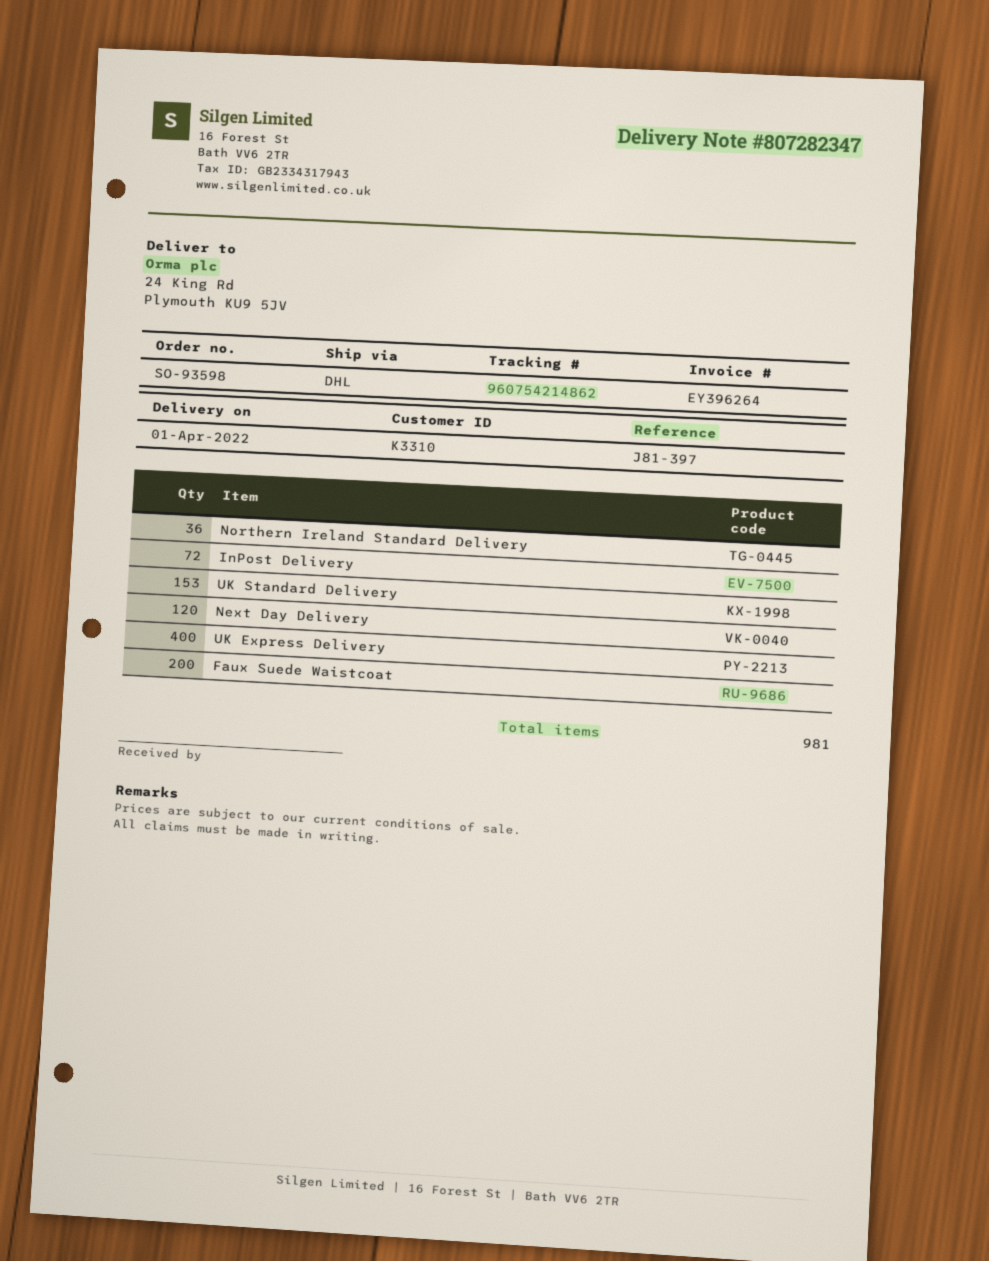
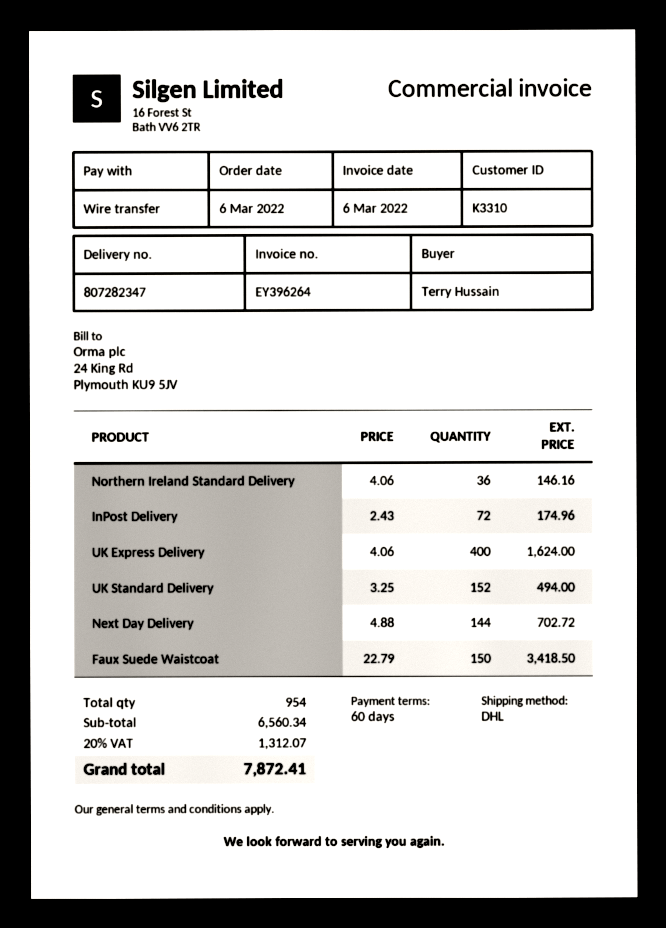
UK Standard Delivery: 153 -> 152
Next Day Delivery: 120 -> 144
Faux Suede Waistcoat: 200 -> 150
total quantity: 981 -> 954

